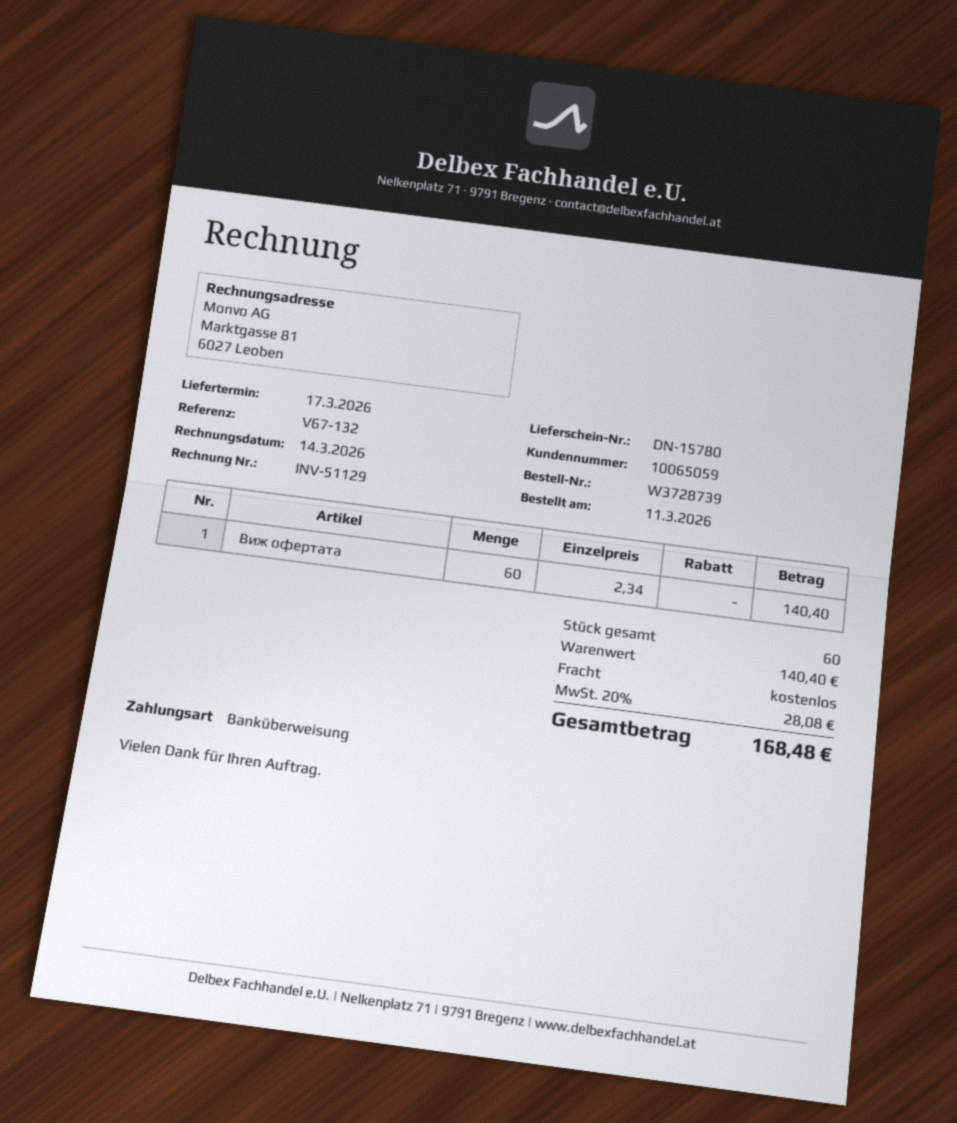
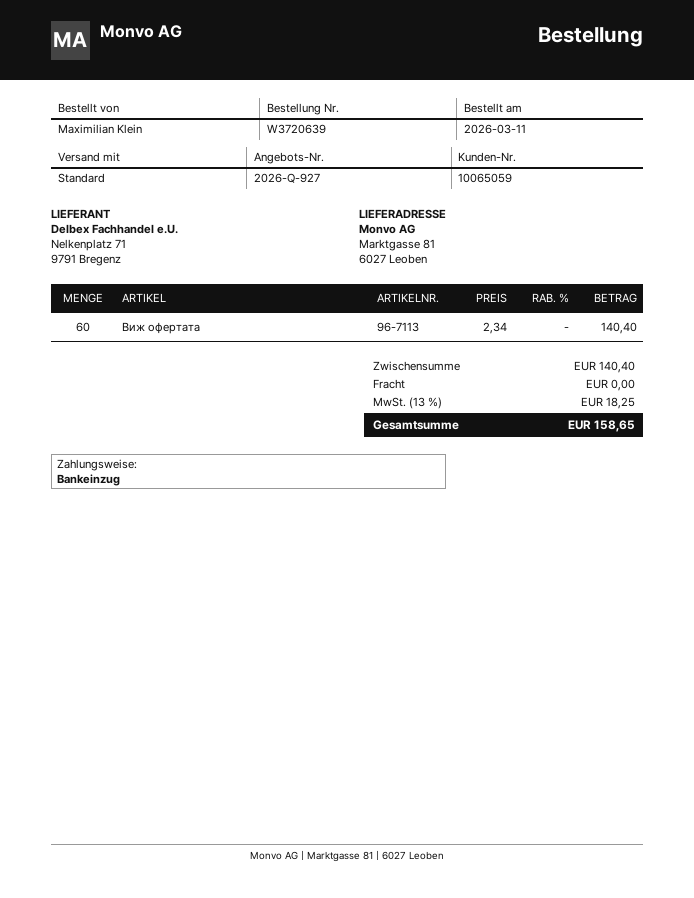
order number: W3728739 -> W3720639
payment method: bank transfer -> direct debit
tax: 20% = 28.08 -> 13% = 18.25
total: 168.48 -> 158.65

